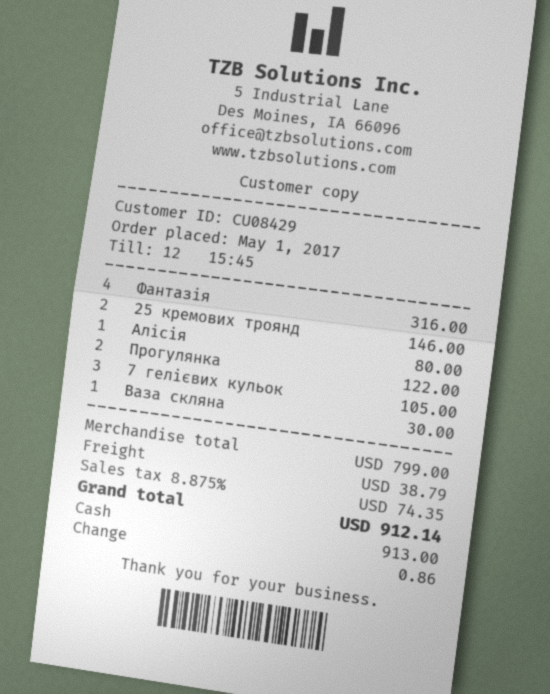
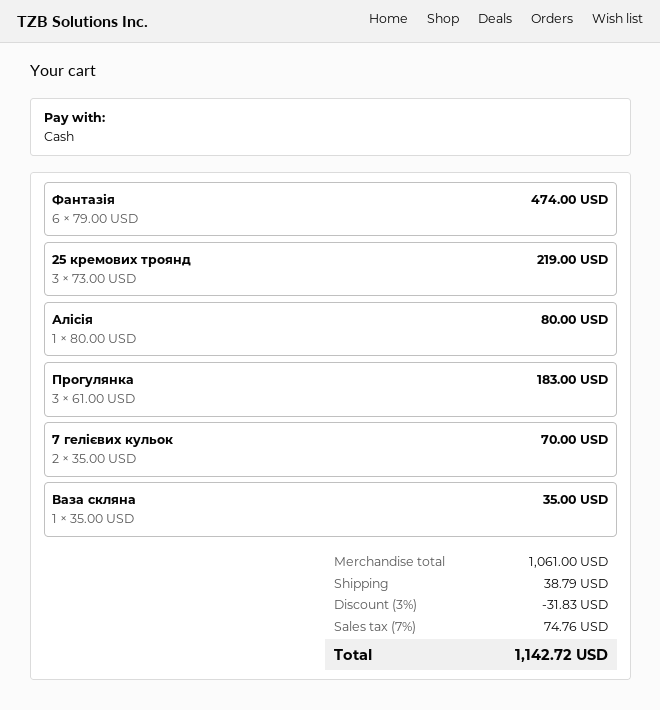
Фантазія: 4 for 316.00 -> 6 for 474.00
25 кремових троянд: 2 for 146.00 -> 3 for 219.00
Прогулянка: 2 for 122.00 -> 3 for 183.00
7 гелієвих кульок: 3 for 105.00 -> 2 for 70.00
Ваза скляна: 1 for 30.00 -> 1 for 35.00
subtotal: 799.00 -> 1061.00
discount: none -> 3% = 31.83
tax: 8.875% = 74.35 -> 7% = 74.76
total: 912.14 -> 1142.72

